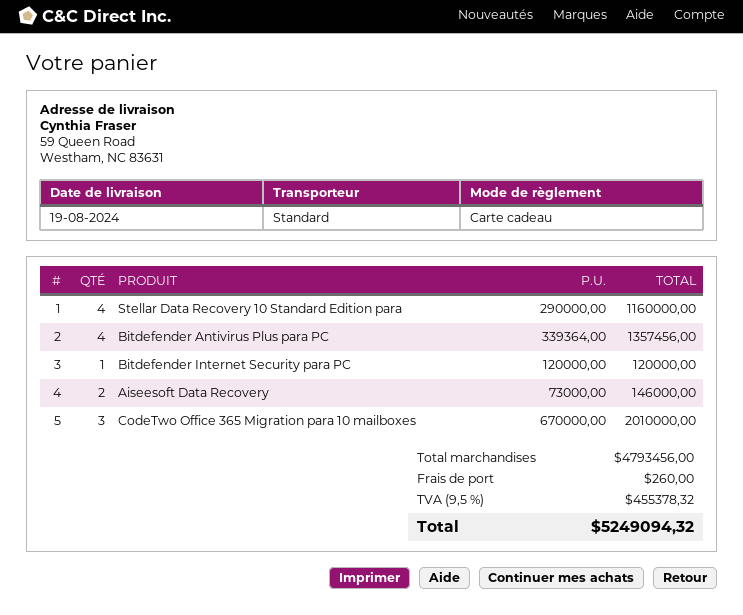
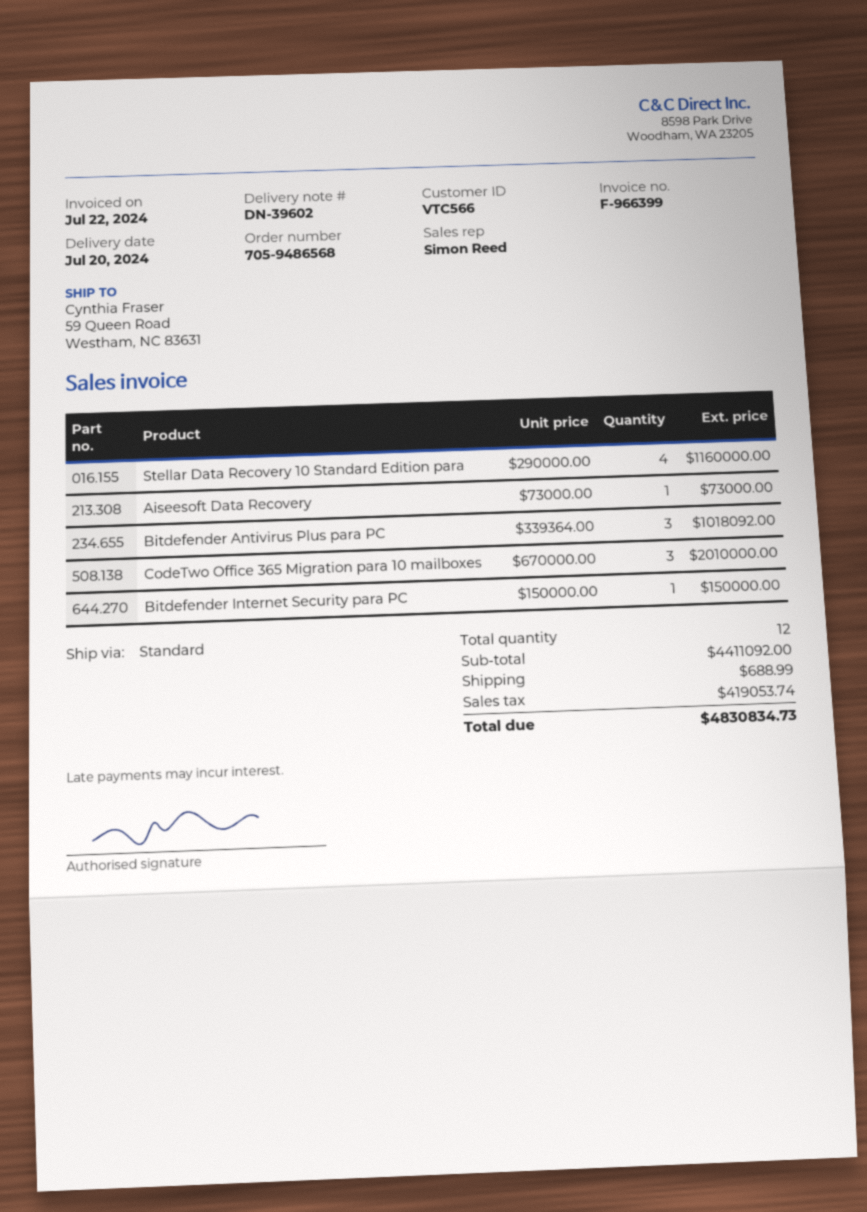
delivery date: 2024-08-19 -> 2024-07-20
Bitdefender Antivirus Plus para PC: 4 x 339364.00 = 1357456.00 -> 3 x 339364.00 = 1018092.00
Bitdefender Internet Security para PC: 1 x 120000.00 = 120000.00 -> 1 x 150000.00 = 150000.00
Aiseesoft Data Recovery: 2 x 73000.00 = 146000.00 -> 1 x 73000.00 = 73000.00
subtotal: 4793456.00 -> 4411092.00
shipping: 260.00 -> 688.99
tax: 455378.32 -> 419053.74
total: 5249094.32 -> 4830834.73

